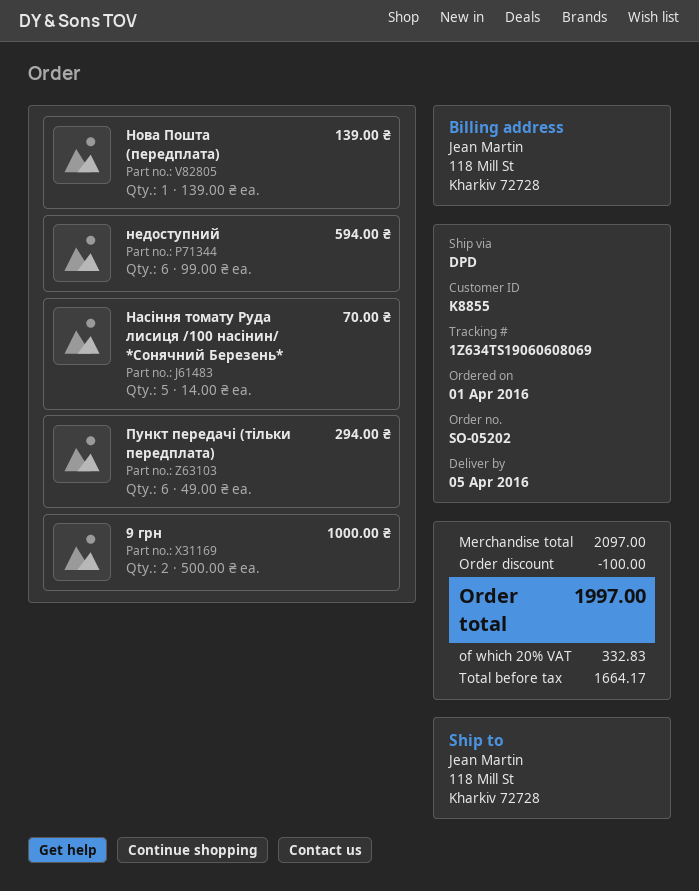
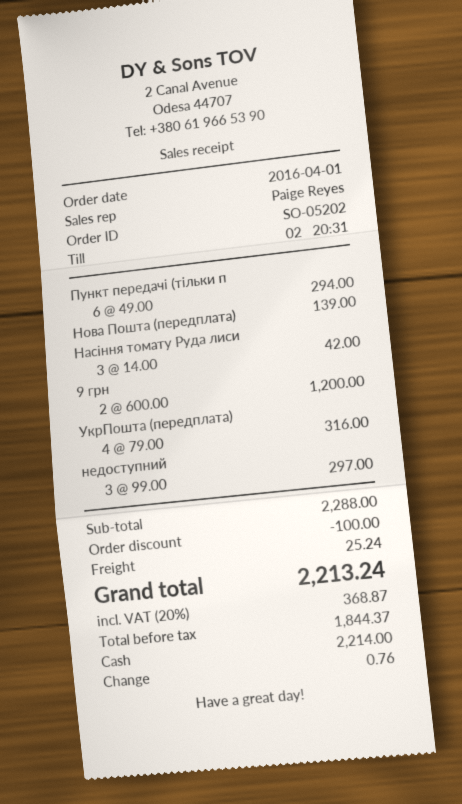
недоступний: 6 x 99.00 = 594.00 -> 3 x 99.00 = 297.00
Насіння томату Руда лисиця /100 насінин/ *Сонячний Березень*: 5 x 14.00 = 70.00 -> 3 x 14.00 = 42.00
9 грн: 2 x 500.00 = 1000.00 -> 2 x 600.00 = 1200.00
УкрПошта (передплата): none -> 4 x 79.00 = 316.00
subtotal: 2097.00 -> 2288.00
shipping: none -> 25.24
net: 1664.17 -> 1844.37
tax: 20% = 332.83 -> 20% = 368.87
total: 1997.00 -> 2213.24

